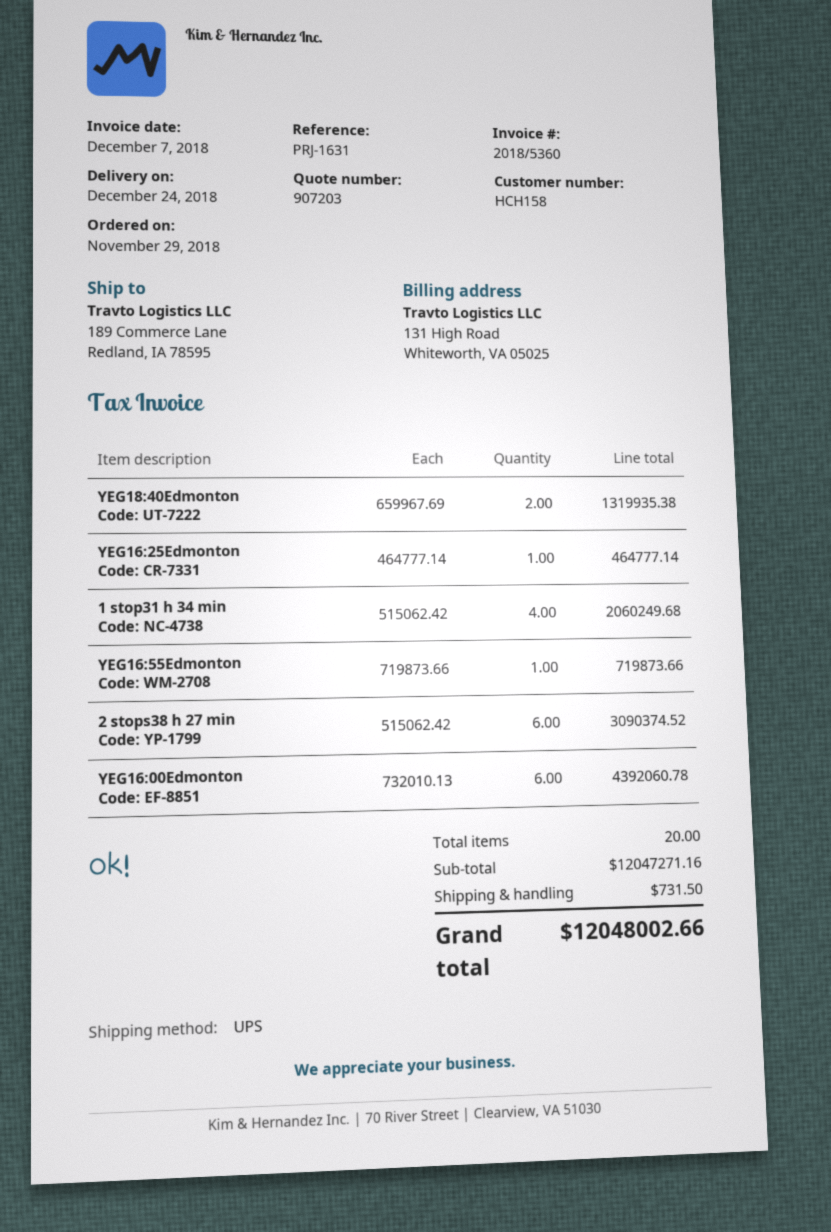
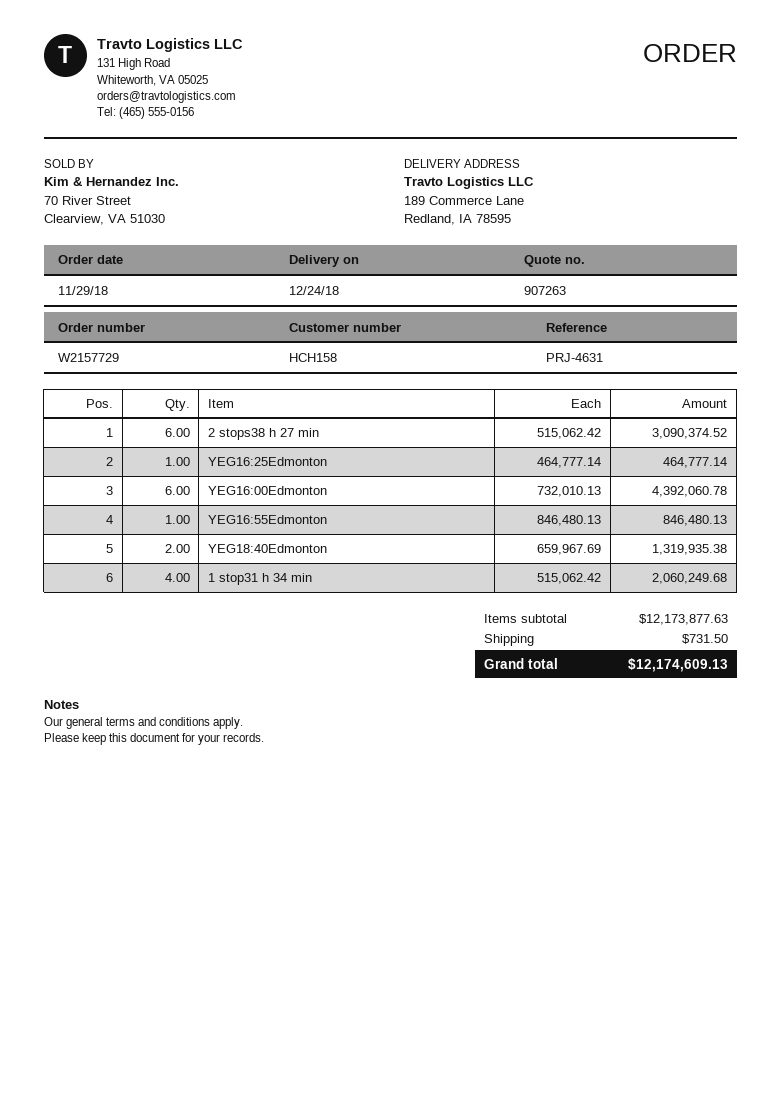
quote number: 907203 -> 907263
reference: PRJ-1631 -> PRJ-4631
YEG16:55Edmonton: 1 x 719873.66 = 719873.66 -> 1 x 846480.13 = 846480.13
subtotal: 12047271.16 -> 12173877.63
total: 12048002.66 -> 12174609.13

